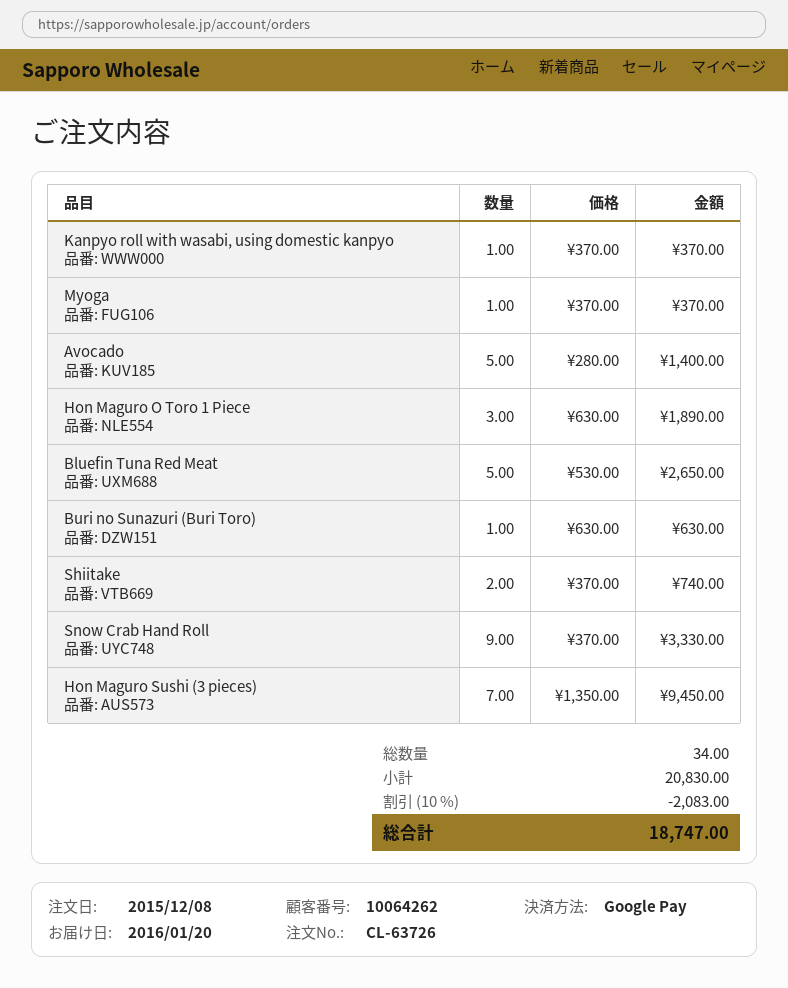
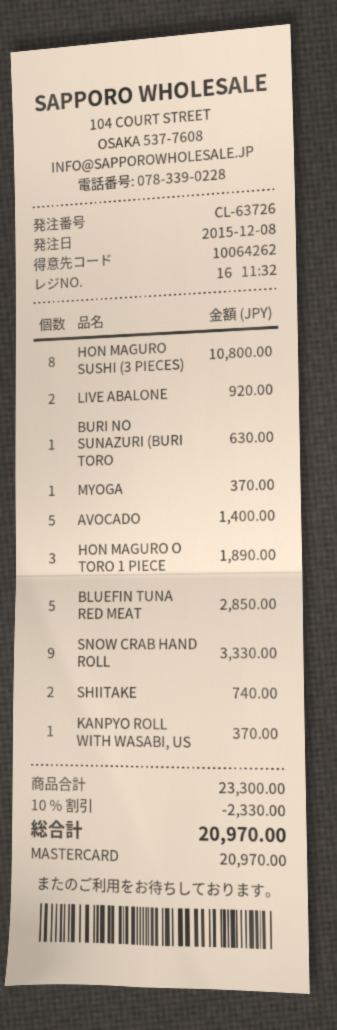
payment method: Google Pay -> Mastercard
Bluefin Tuna Red Meat: 5 for 2650.00 -> 5 for 2850.00
Hon Maguro Sushi (3 pieces): 7 for 9450.00 -> 8 for 10800.00
LIVE ABALONE: none -> 2 for 920.00
subtotal: 20830.00 -> 23300.00
discount: 10% = 2083.00 -> 10% = 2330.00
total: 18747.00 -> 20970.00

